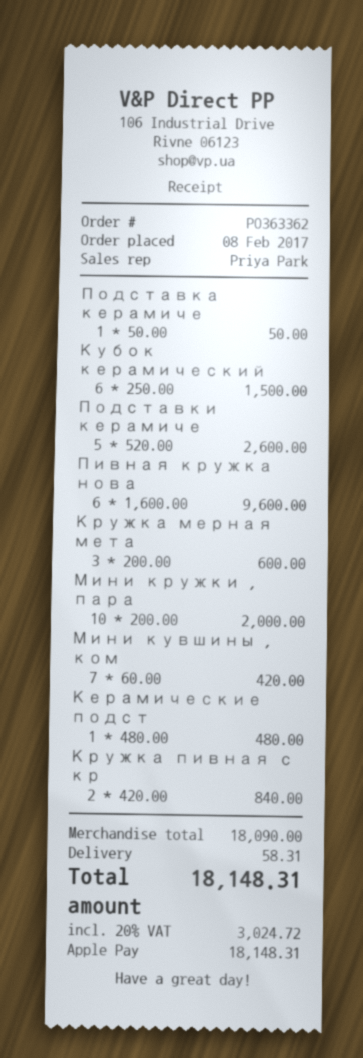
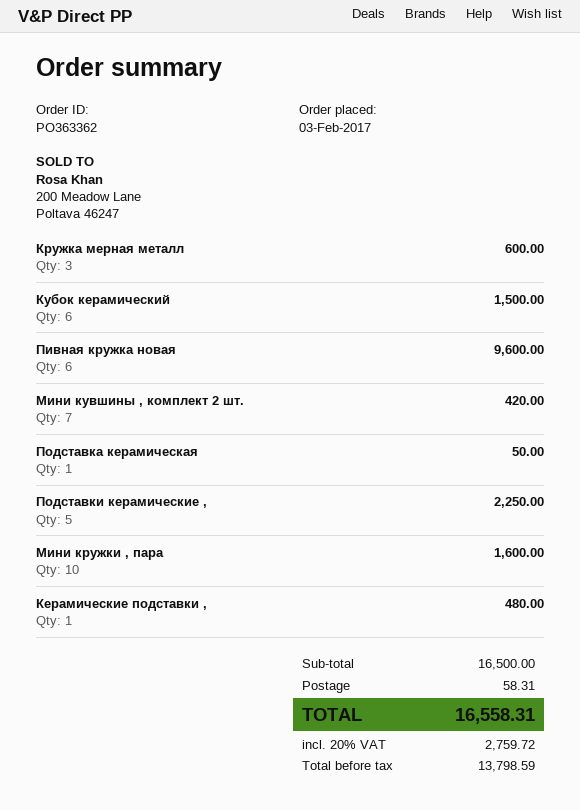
order date: 2017-02-08 -> 2017-02-03
Подставки керамиче: 5 for 2600.00 -> 5 for 2250.00
Мини кружки , пара: 10 for 2000.00 -> 10 for 1600.00
Кружка пивная с кр: 2 for 840.00 -> none
subtotal: 18090.00 -> 16500.00
tax: 20% = 3024.72 -> 20% = 2759.72
total: 18148.31 -> 16558.31

